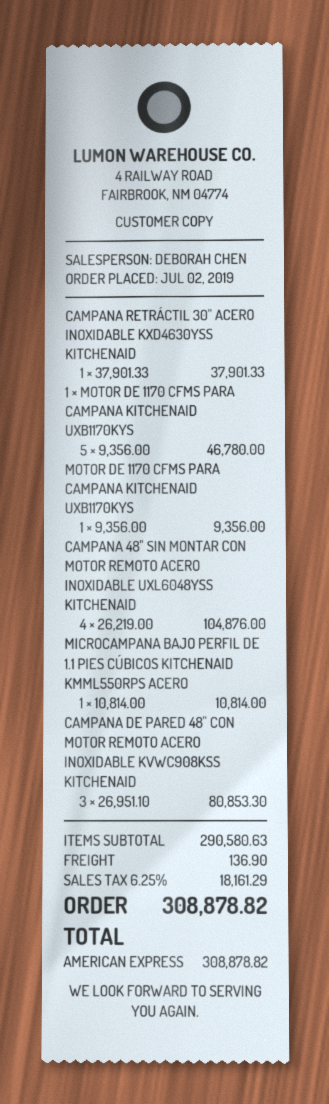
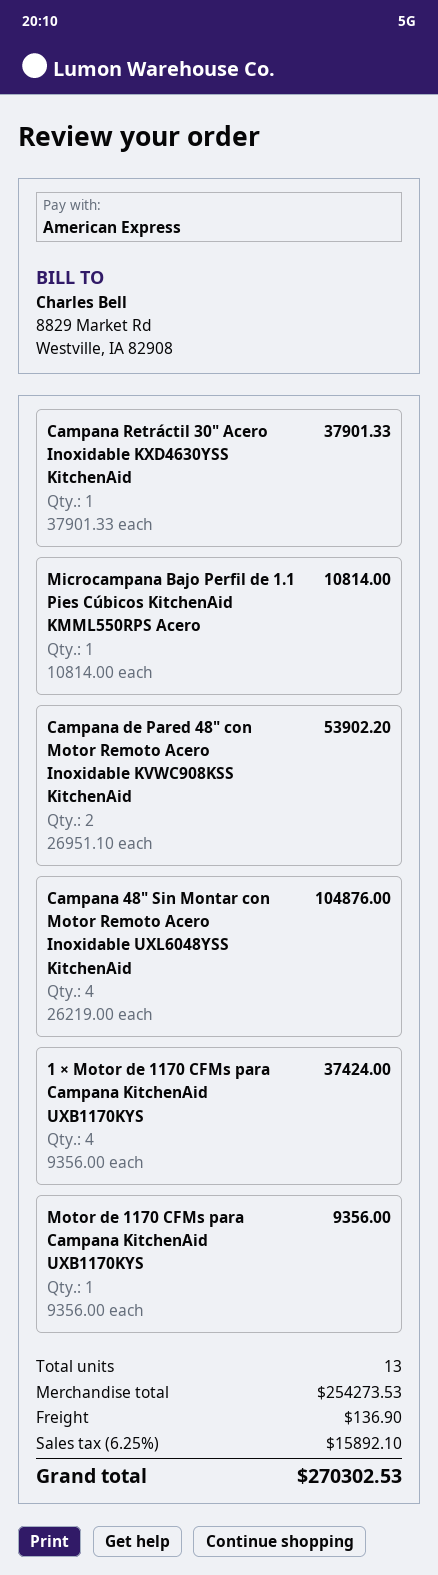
1 × MOTOR DE 1170 CFMS PARA CAMPANA KITCHENAID UXB1170KYS: 5 x 9356.00 = 46780.00 -> 4 x 9356.00 = 37424.00
CAMPANA DE PARED 48" CON MOTOR REMOTO ACERO INOXIDABLE KVWC908KSS KITCHENAID: 3 x 26951.10 = 80853.30 -> 2 x 26951.10 = 53902.20
subtotal: 290580.63 -> 254273.53
tax: 6.25% = 18161.29 -> 6.25% = 15892.10
total: 308878.82 -> 270302.53

